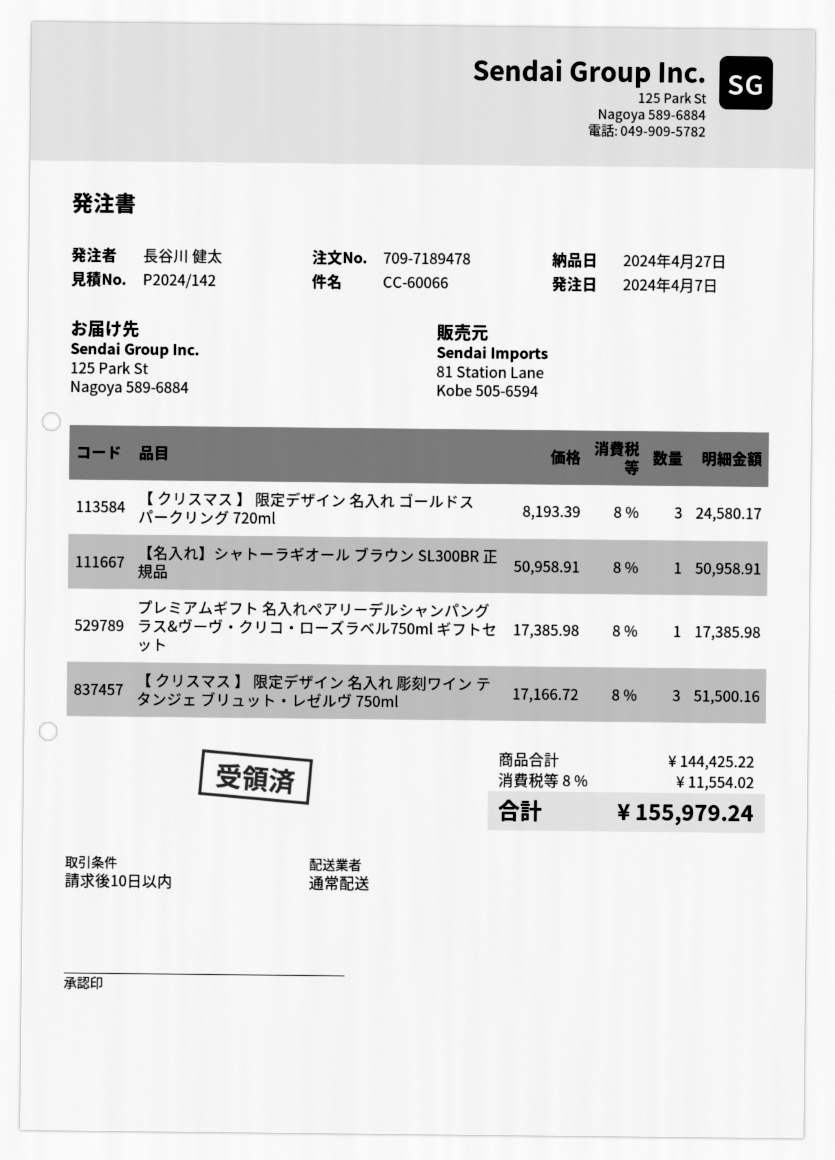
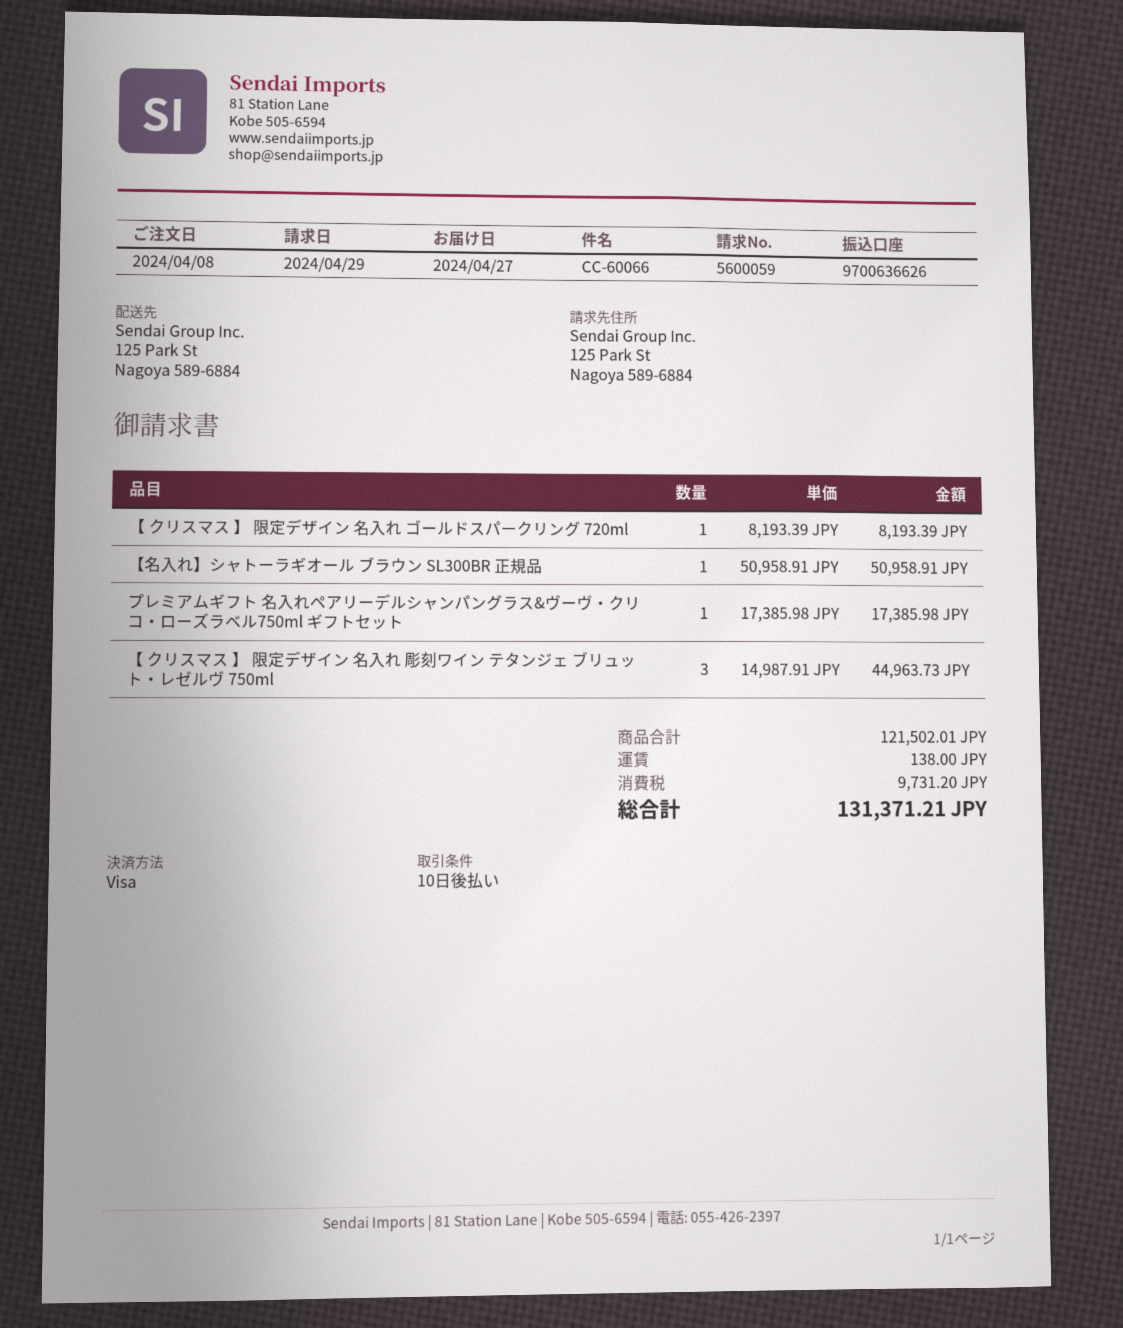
order date: 2024-04-07 -> 2024-04-08
【 クリスマス 】 限定デザイン 名入れ ゴールドスパークリング 720ml: 3 x 8193.39 = 24580.17 -> 1 x 8193.39 = 8193.39
【 クリスマス 】 限定デザイン 名入れ 彫刻ワイン テタンジェ ブリュット・レゼルヴ 750ml: 3 x 17166.72 = 51500.16 -> 3 x 14987.91 = 44963.73
subtotal: 144425.22 -> 121502.01
shipping: none -> 138.00
tax: 11554.02 -> 9731.20
total: 155979.24 -> 131371.21

